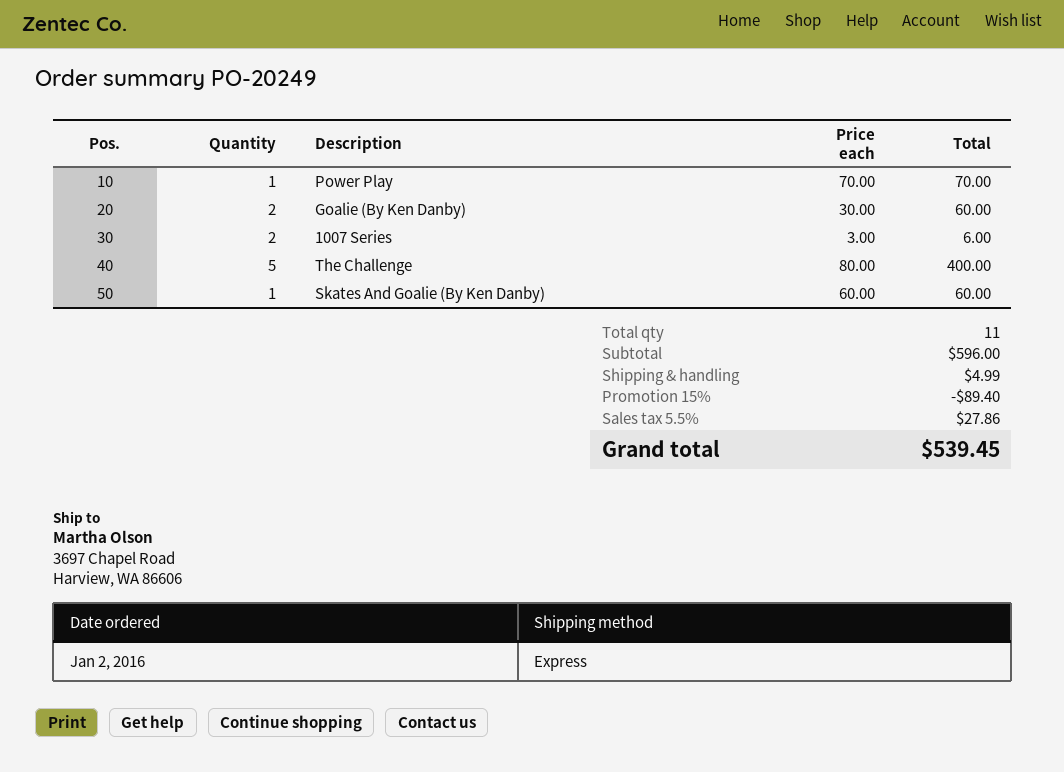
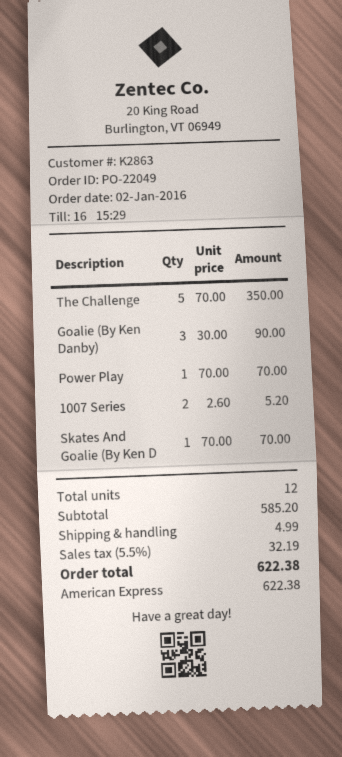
order number: PO-20249 -> PO-22049
Goalie (By Ken Danby): 2 x 30.00 = 60.00 -> 3 x 30.00 = 90.00
1007 Series: 2 x 3.00 = 6.00 -> 2 x 2.60 = 5.20
The Challenge: 5 x 80.00 = 400.00 -> 5 x 70.00 = 350.00
Skates And Goalie (By Ken Danby): 1 x 60.00 = 60.00 -> 1 x 70.00 = 70.00
total quantity: 11 -> 12
subtotal: 596.00 -> 585.20
discount: 15% = 89.40 -> none
tax: 5.5% = 27.86 -> 5.5% = 32.19
total: 539.45 -> 622.38

